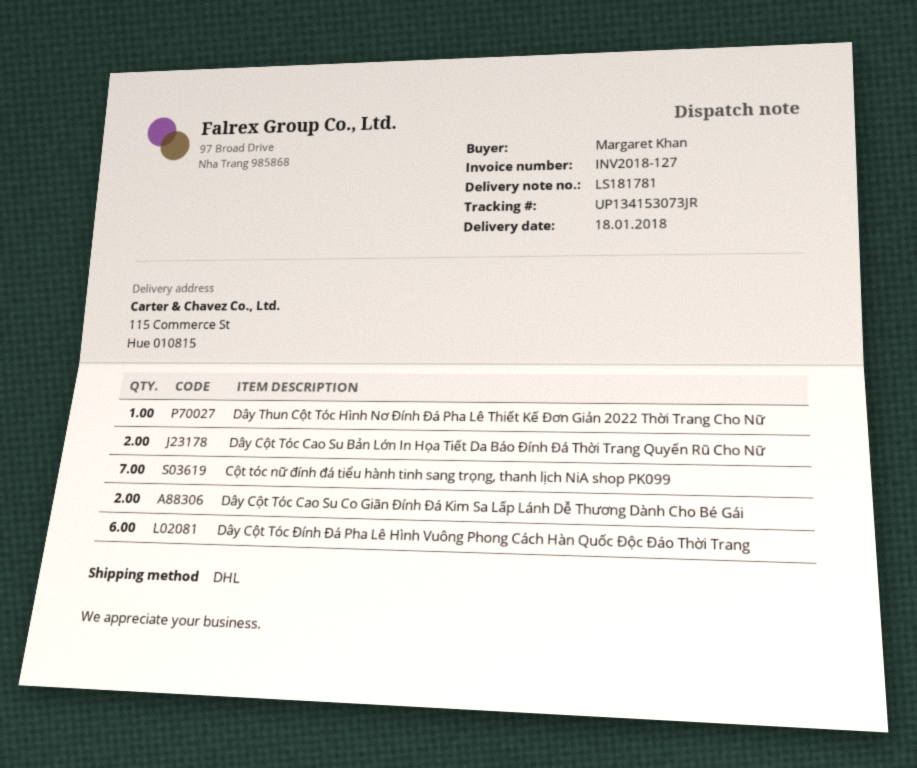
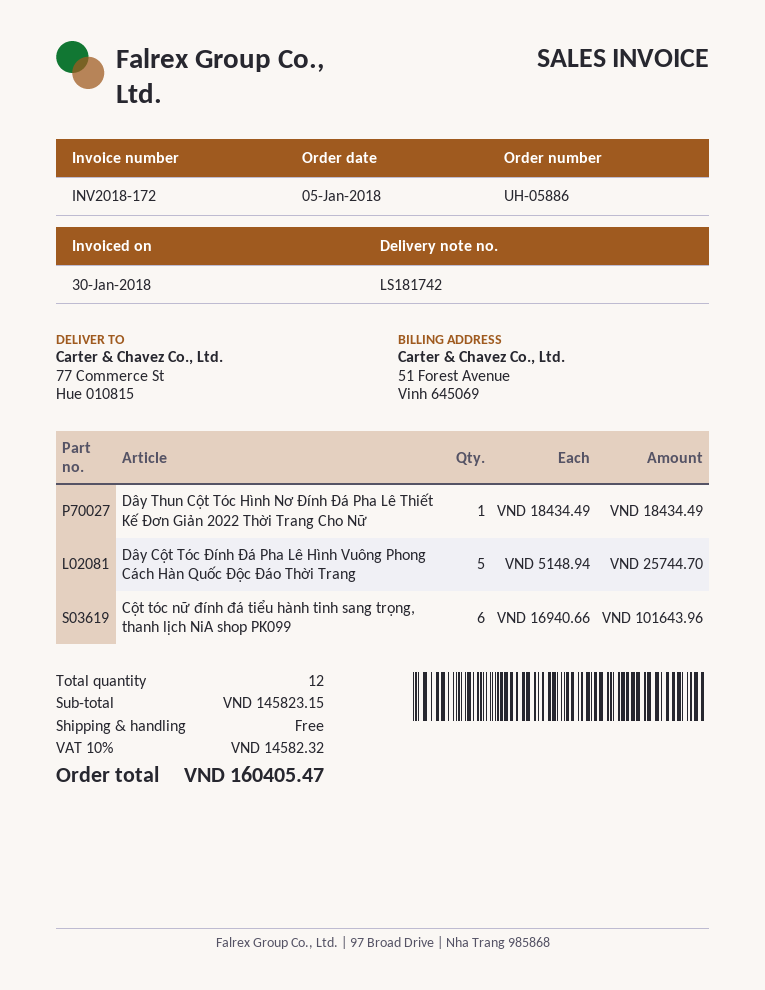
delivery note number: LS181781 -> LS181742
invoice number: INV2018-127 -> INV2018-172
ship to: 115 Commerce St, Hue 010815 -> 77 Commerce St, Hue 010815
Dây Cột Tóc Cao Su Bản Lớn In Họa Tiết Da Báo Đính Đá Thời Trang Quyến Rũ Cho Nữ: 2 -> none
Cột tóc nữ đính đá tiểu hành tinh sang trọng, thanh lịch NiA shop PK099: 7 -> 6
Dây Cột Tóc Cao Su Co Giãn Đính Đá Kim Sa Lấp Lánh Dễ Thương Dành Cho Bé Gái: 2 -> none
Dây Cột Tóc Đính Đá Pha Lê Hình Vuông Phong Cách Hàn Quốc Độc Đáo Thời Trang: 6 -> 5

